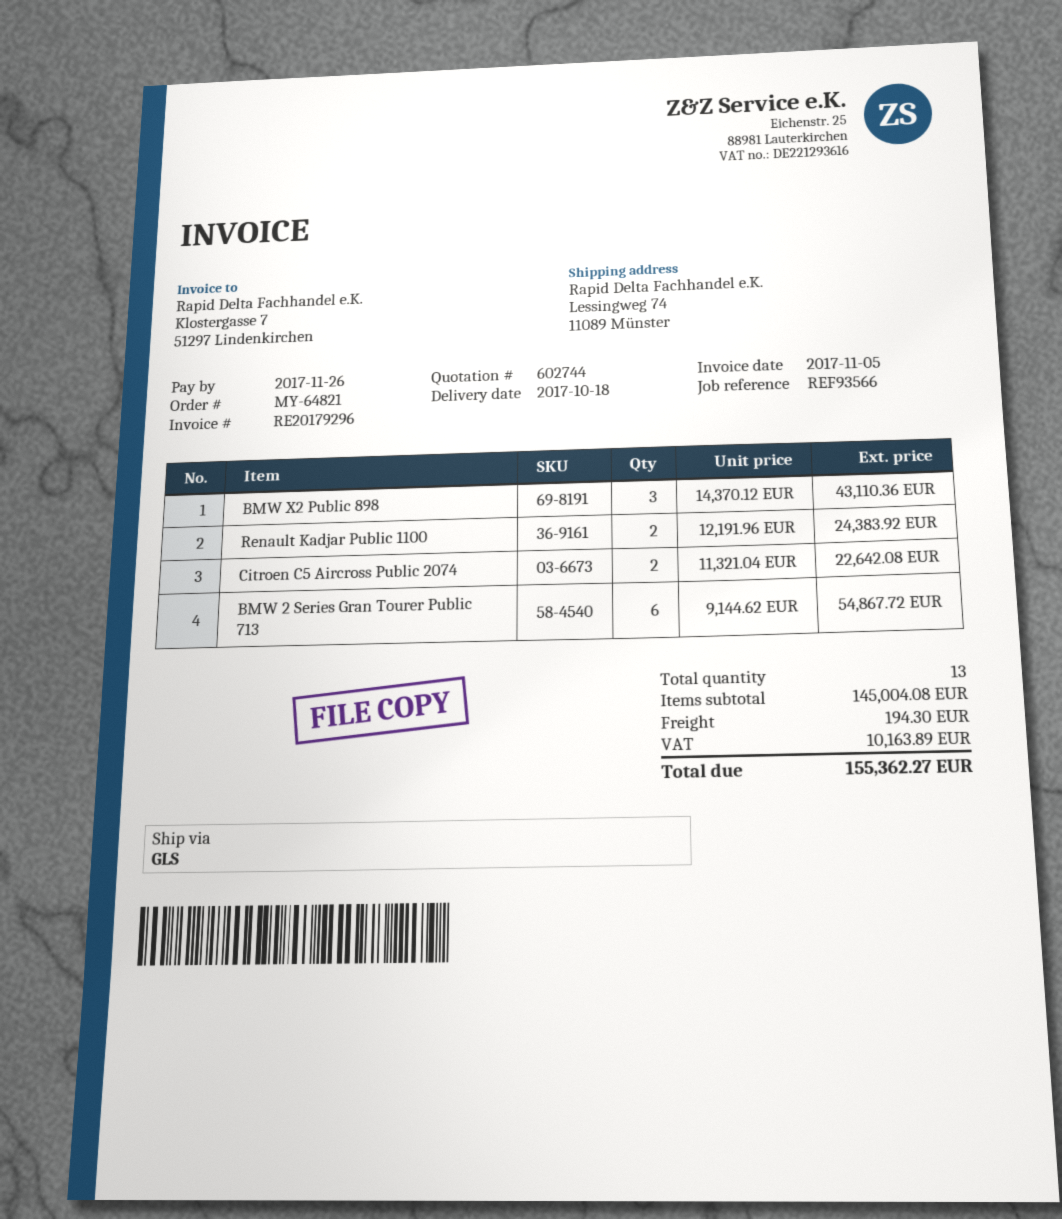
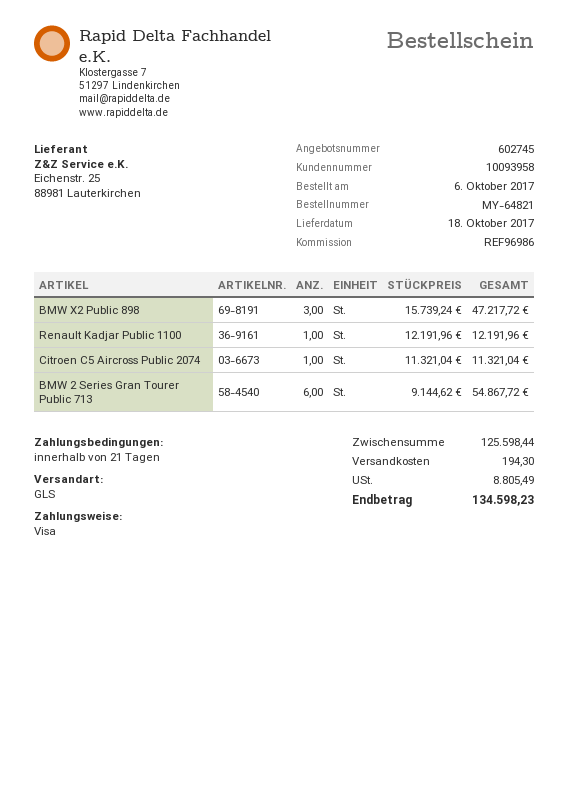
quote number: 602744 -> 602745
reference: REF93566 -> REF96986
BMW X2 Public 898: 3 x 14370.12 = 43110.36 -> 3 x 15739.24 = 47217.72
Renault Kadjar Public 1100: 2 x 12191.96 = 24383.92 -> 1 x 12191.96 = 12191.96
Citroen C5 Aircross Public 2074: 2 x 11321.04 = 22642.08 -> 1 x 11321.04 = 11321.04
subtotal: 145004.08 -> 125598.44
tax: 10163.89 -> 8805.49
total: 155362.27 -> 134598.23

